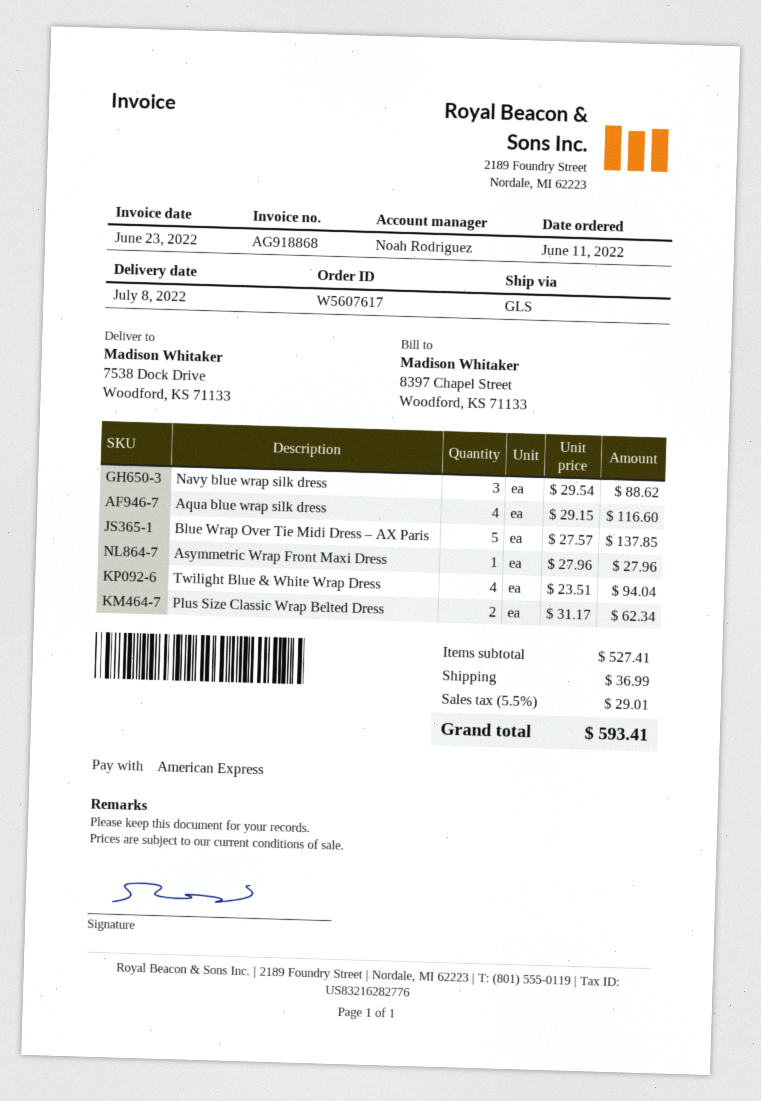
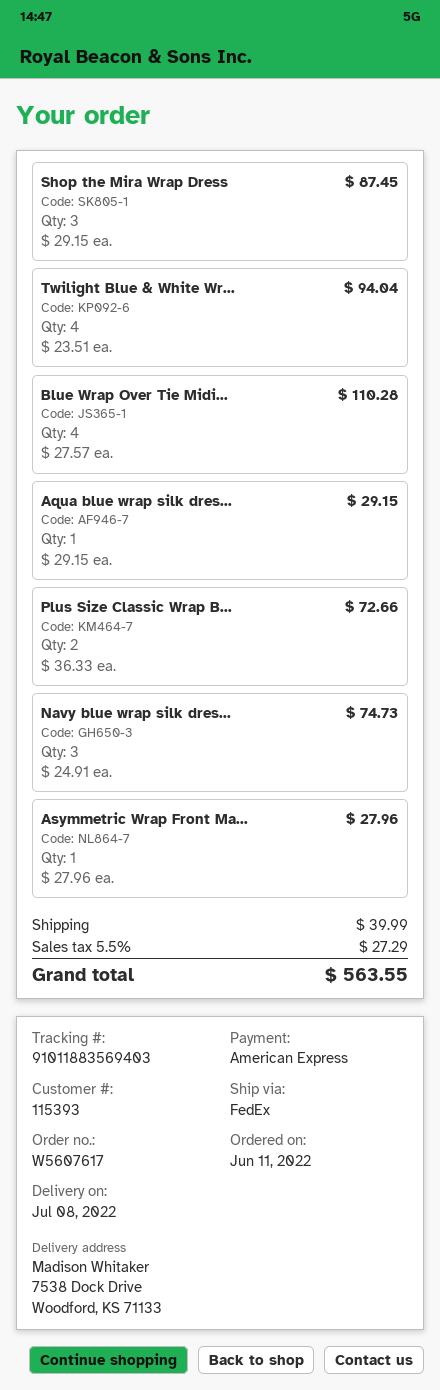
shipping method: GLS -> FedEx
Navy blue wrap silk dress: 3 x 29.54 = 88.62 -> 3 x 24.91 = 74.73
Aqua blue wrap silk dress: 4 x 29.15 = 116.60 -> 1 x 29.15 = 29.15
Blue Wrap Over Tie Midi Dress – AX Paris: 5 x 27.57 = 137.85 -> 4 x 27.57 = 110.28
Plus Size Classic Wrap Belted Dress: 2 x 31.17 = 62.34 -> 2 x 36.33 = 72.66
Shop the Mira Wrap Dress: none -> 3 x 29.15 = 87.45
shipping: 36.99 -> 39.99
tax: 5.5% = 29.01 -> 5.5% = 27.29
total: 593.41 -> 563.55

